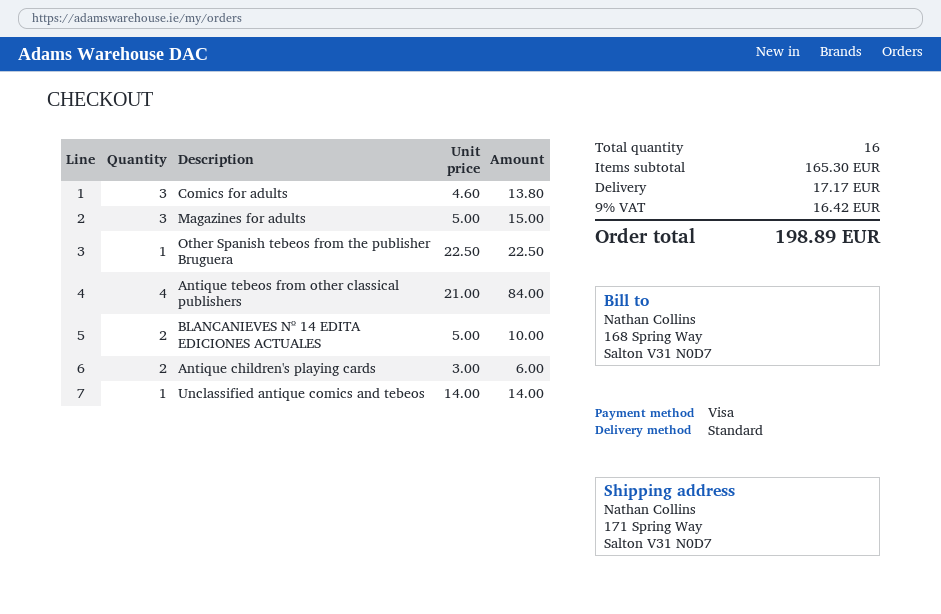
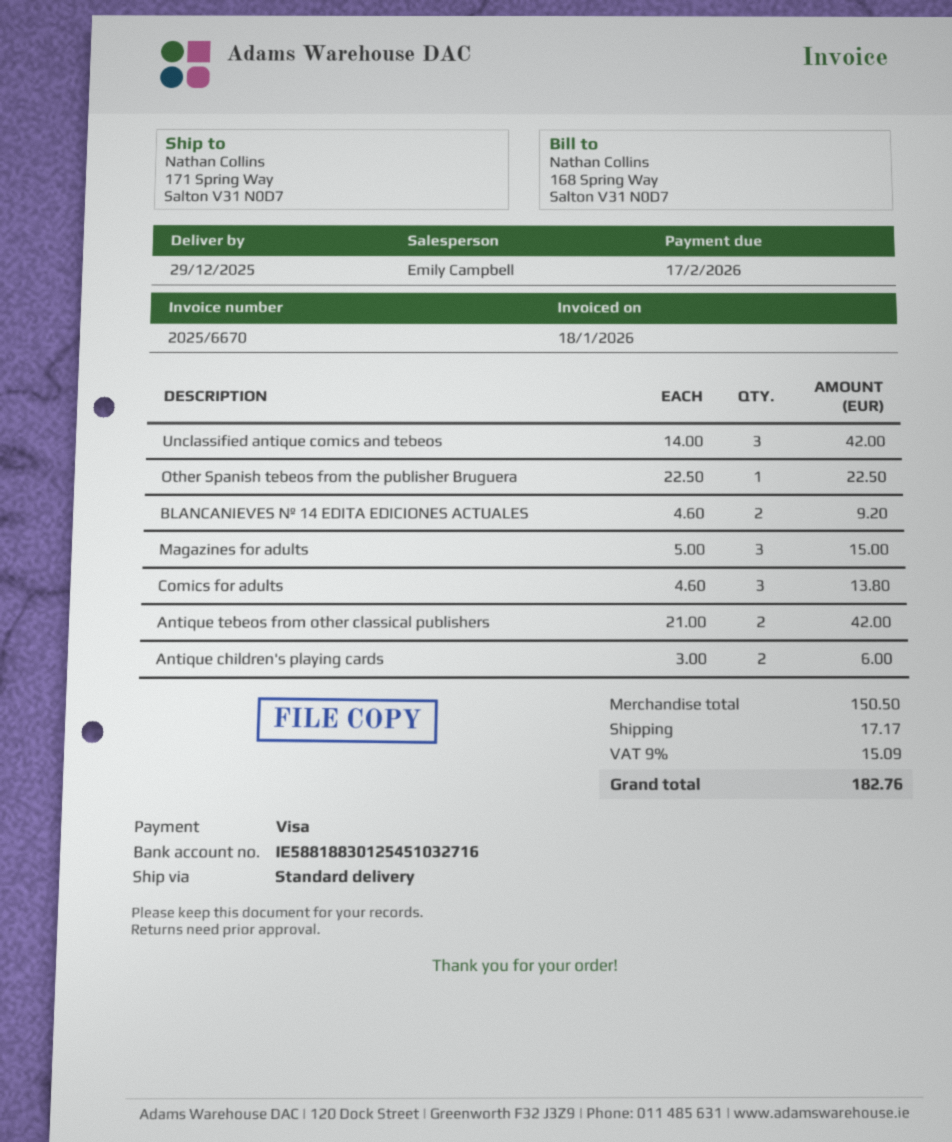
Antique tebeos from other classical publishers: 4 x 21.00 = 84.00 -> 2 x 21.00 = 42.00
BLANCANIEVES Nº 14 EDITA EDICIONES ACTUALES: 2 x 5.00 = 10.00 -> 2 x 4.60 = 9.20
Unclassified antique comics and tebeos: 1 x 14.00 = 14.00 -> 3 x 14.00 = 42.00
subtotal: 165.30 -> 150.50
tax: 9% = 16.42 -> 9% = 15.09
total: 198.89 -> 182.76

